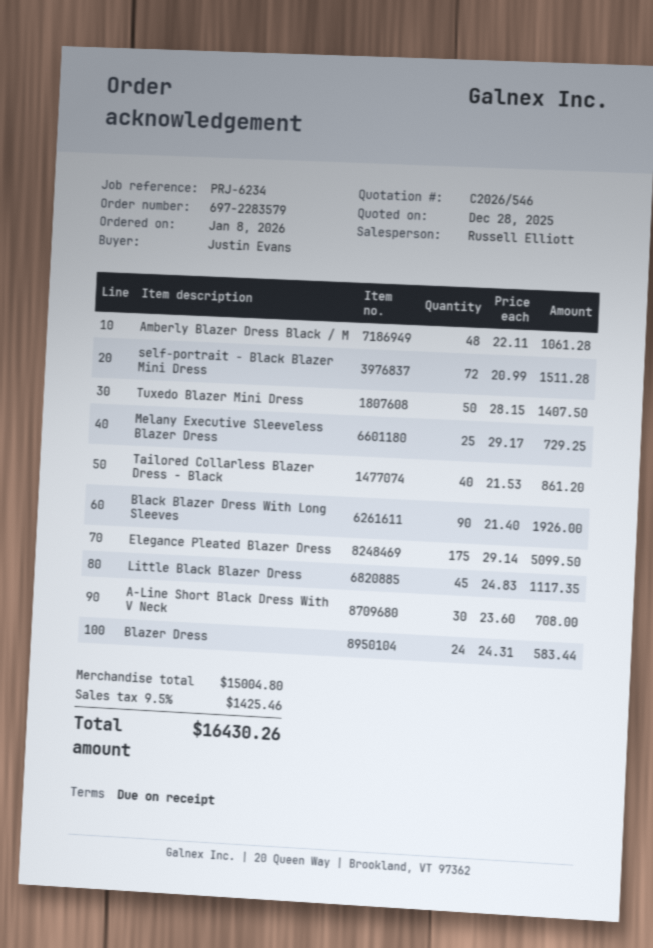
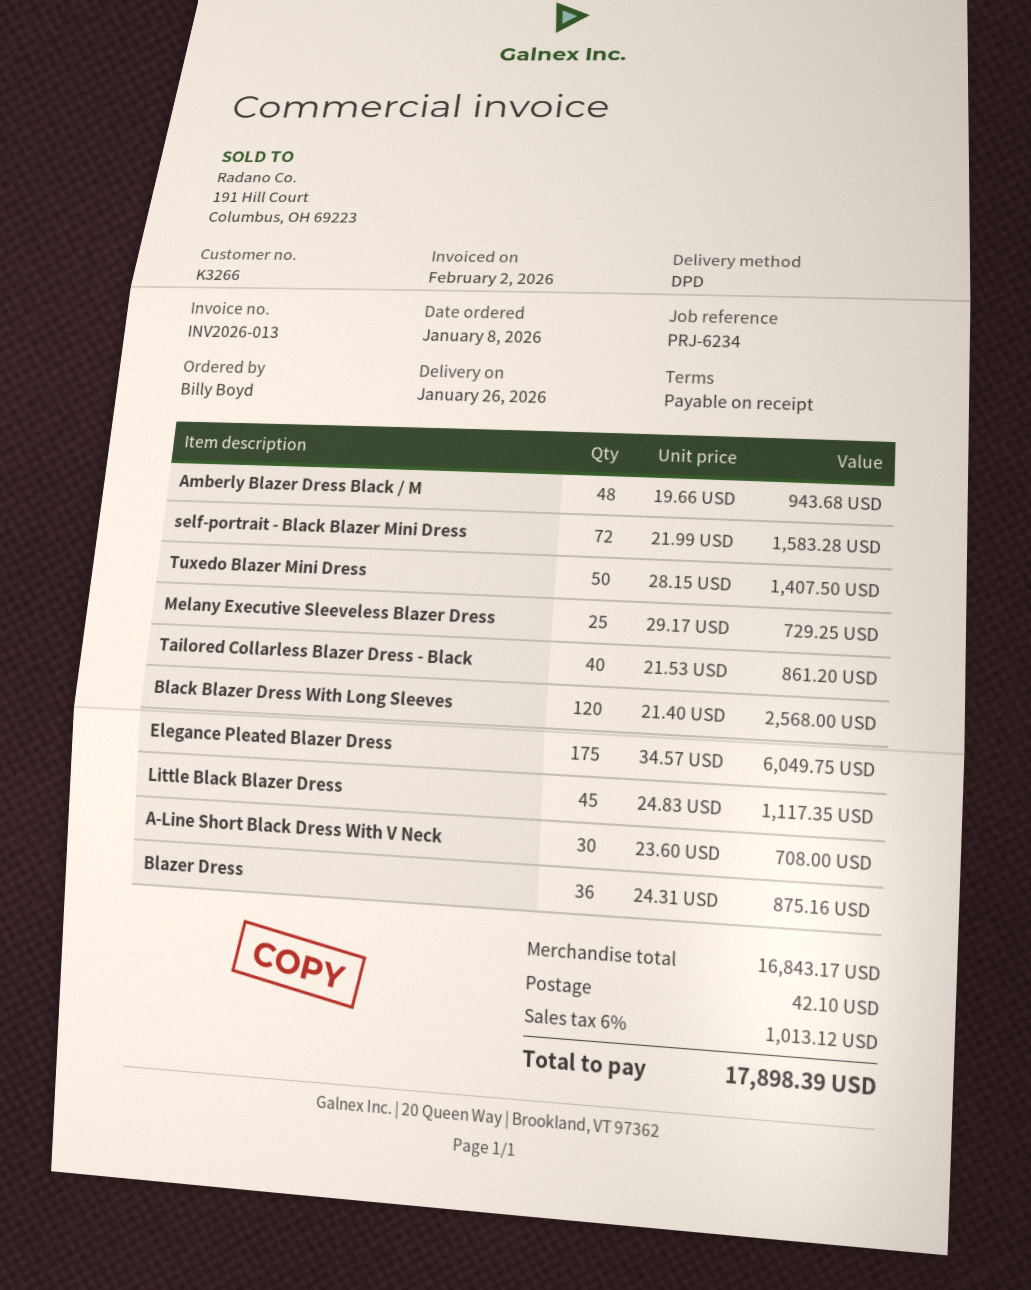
ordered by: Justin Evans -> Billy Boyd
Amberly Blazer Dress Black / M: 48 x 22.11 = 1061.28 -> 48 x 19.66 = 943.68
self-portrait - Black Blazer Mini Dress: 72 x 20.99 = 1511.28 -> 72 x 21.99 = 1583.28
Black Blazer Dress With Long Sleeves: 90 x 21.40 = 1926.00 -> 120 x 21.40 = 2568.00
Elegance Pleated Blazer Dress: 175 x 29.14 = 5099.50 -> 175 x 34.57 = 6049.75
Blazer Dress: 24 x 24.31 = 583.44 -> 36 x 24.31 = 875.16
subtotal: 15004.80 -> 16843.17
shipping: none -> 42.10
tax: 9.5% = 1425.46 -> 6% = 1013.12
total: 16430.26 -> 17898.39

